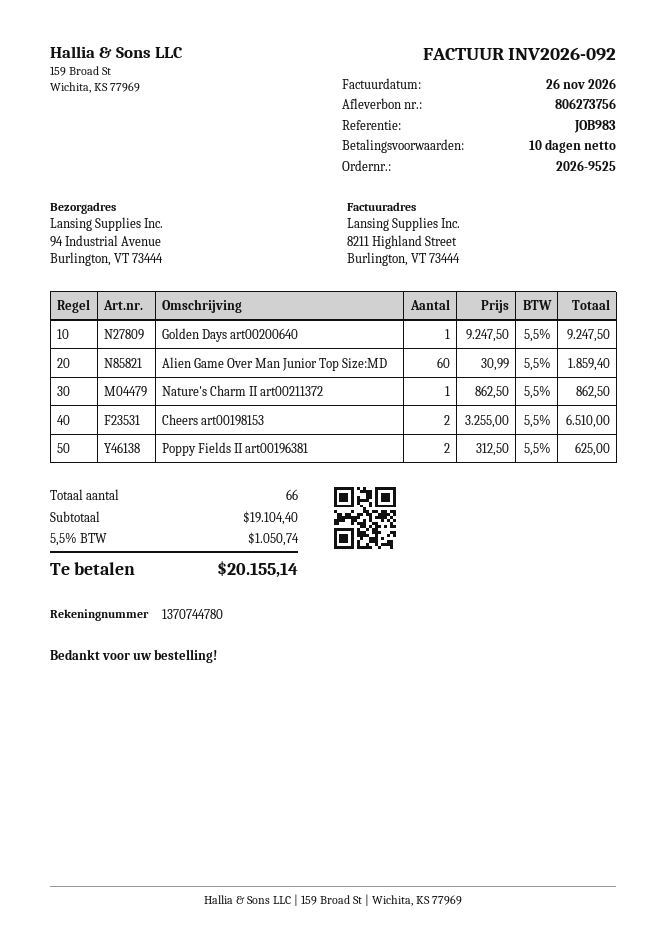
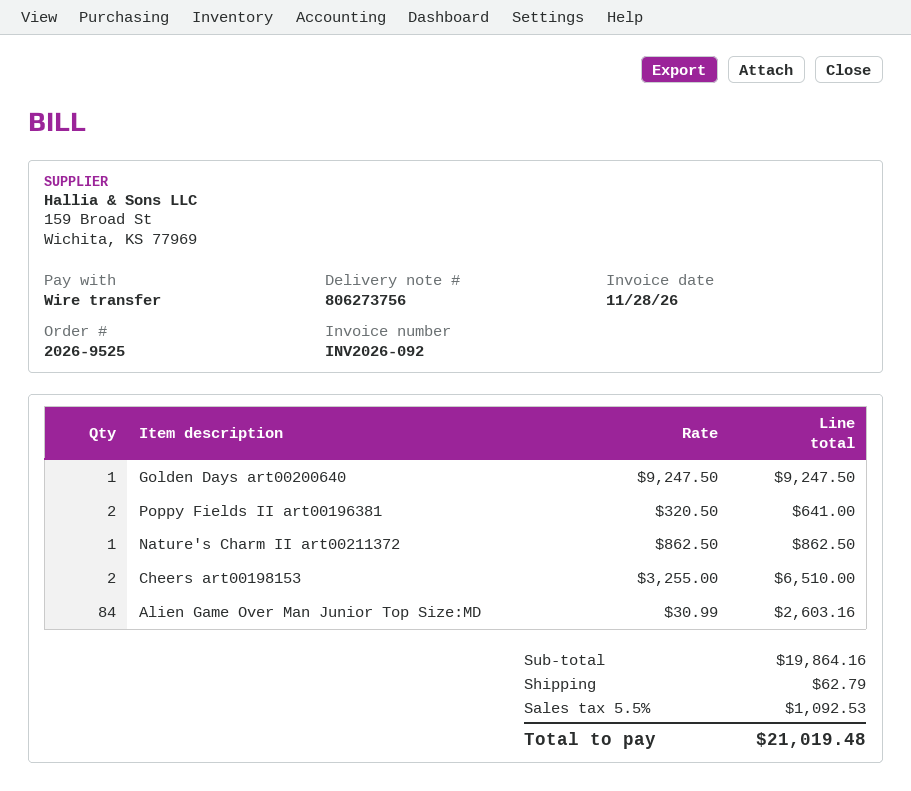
invoice date: 2026-11-26 -> 2026-11-28
Alien Game Over Man Junior Top Size:MD: 60 x 30.99 = 1859.40 -> 84 x 30.99 = 2603.16
Poppy Fields II art00196381: 2 x 312.50 = 625.00 -> 2 x 320.50 = 641.00
subtotal: 19104.40 -> 19864.16
shipping: none -> 62.79
tax: 5.5% = 1050.74 -> 5.5% = 1092.53
total: 20155.14 -> 21019.48

